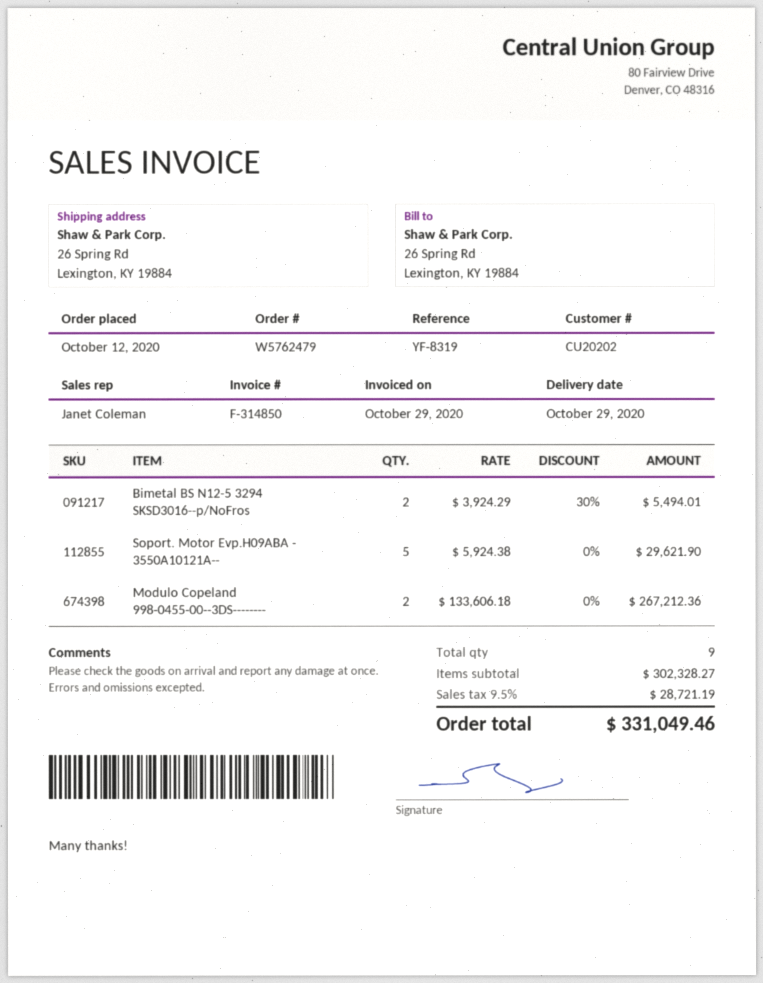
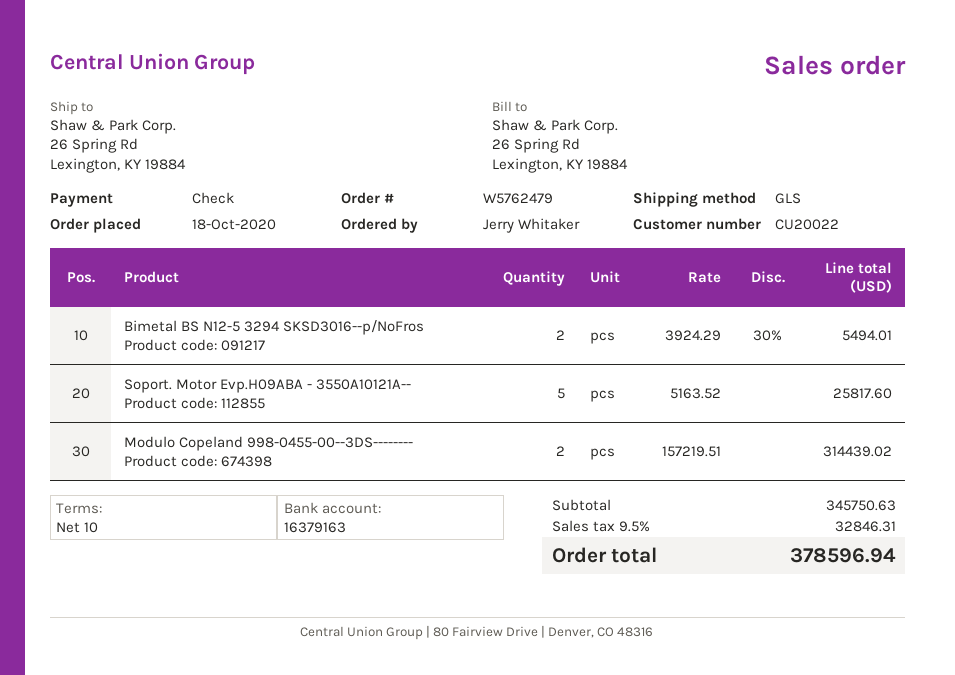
order date: 2020-10-12 -> 2020-10-18
customer number: CU20202 -> CU20022
Soport. Motor Evp.H09ABA - 3550A10121A--: 5 x 5924.38 = 29621.90 -> 5 x 5163.52 = 25817.60
Modulo Copeland 998-0455-00--3DS--------: 2 x 133606.18 = 267212.36 -> 2 x 157219.51 = 314439.02
subtotal: 302328.27 -> 345750.63
tax: 9.5% = 28721.19 -> 9.5% = 32846.31
total: 331049.46 -> 378596.94

